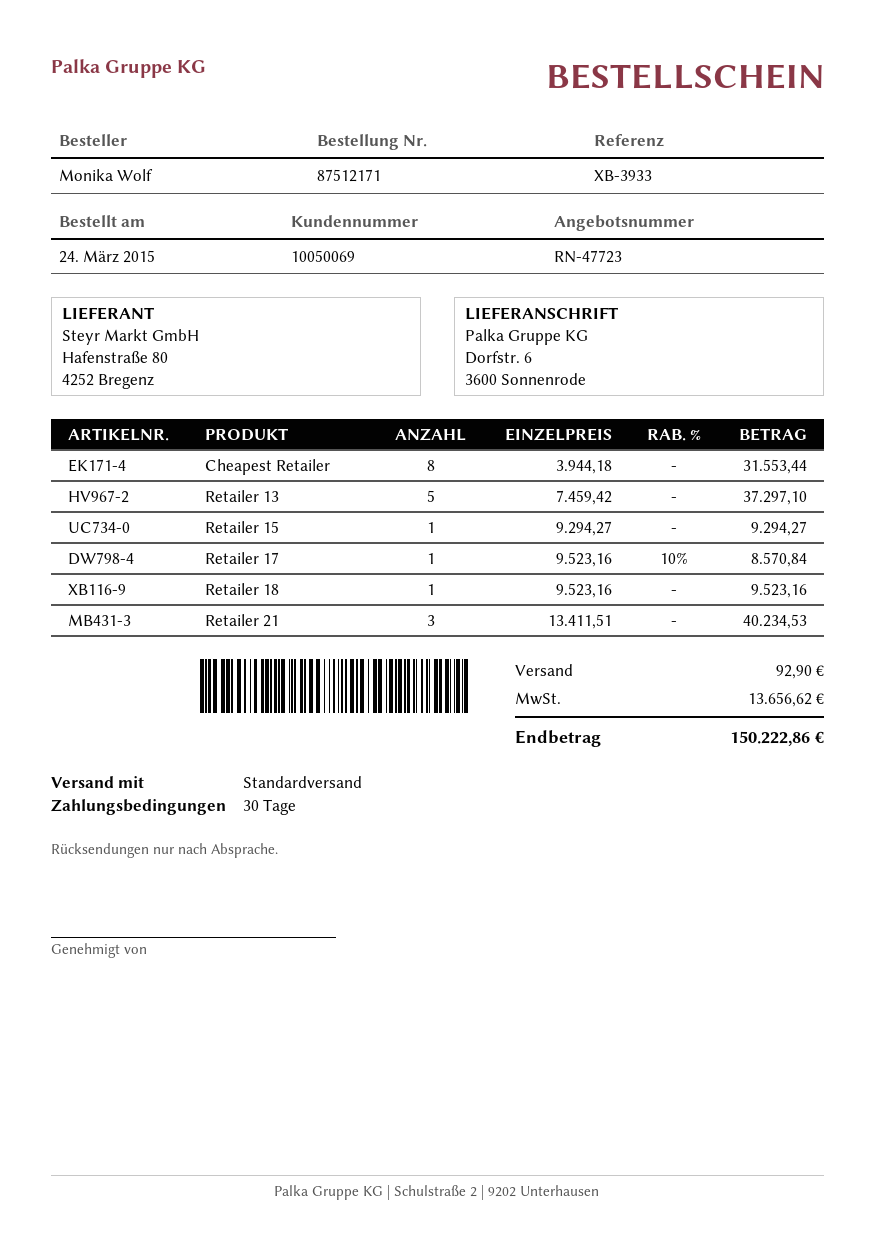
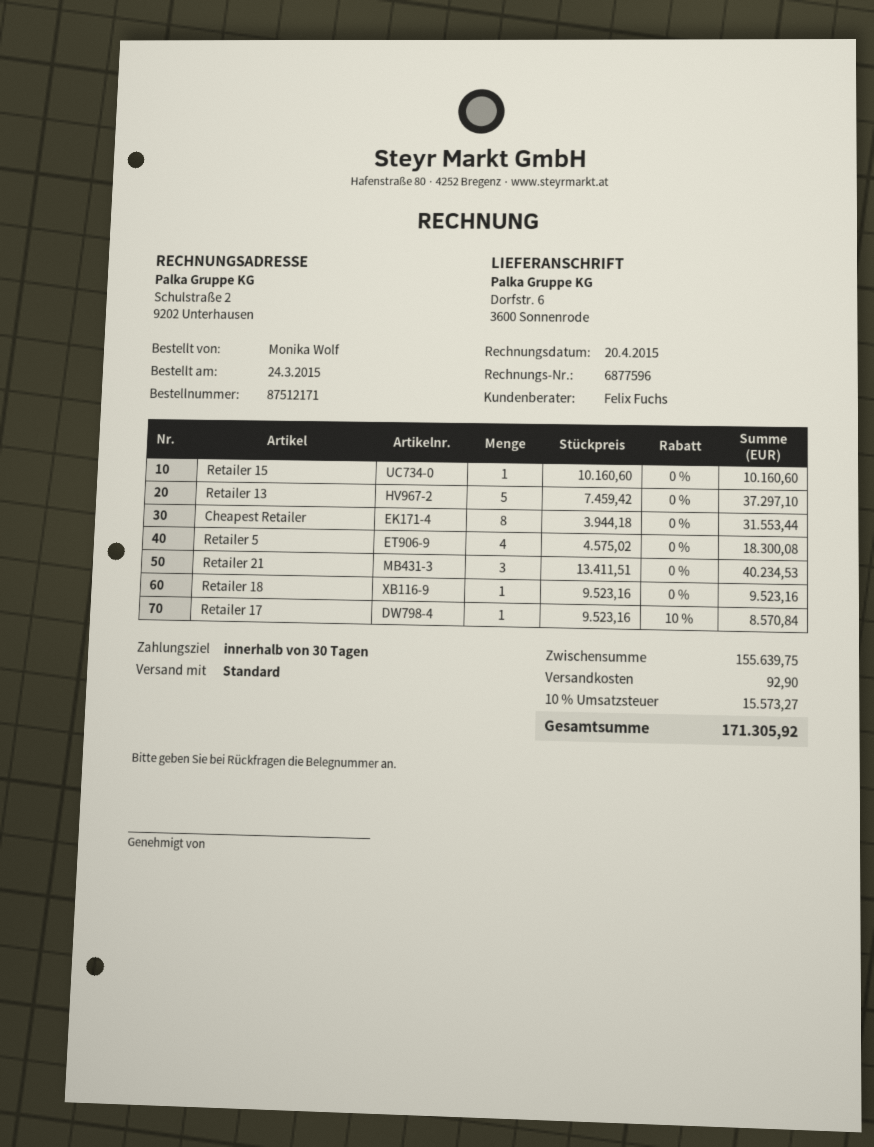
Retailer 15: 1 x 9294.27 = 9294.27 -> 1 x 10160.60 = 10160.60
Retailer 5: none -> 4 x 4575.02 = 18300.08
tax: 13656.62 -> 15573.27
total: 150222.86 -> 171305.92

